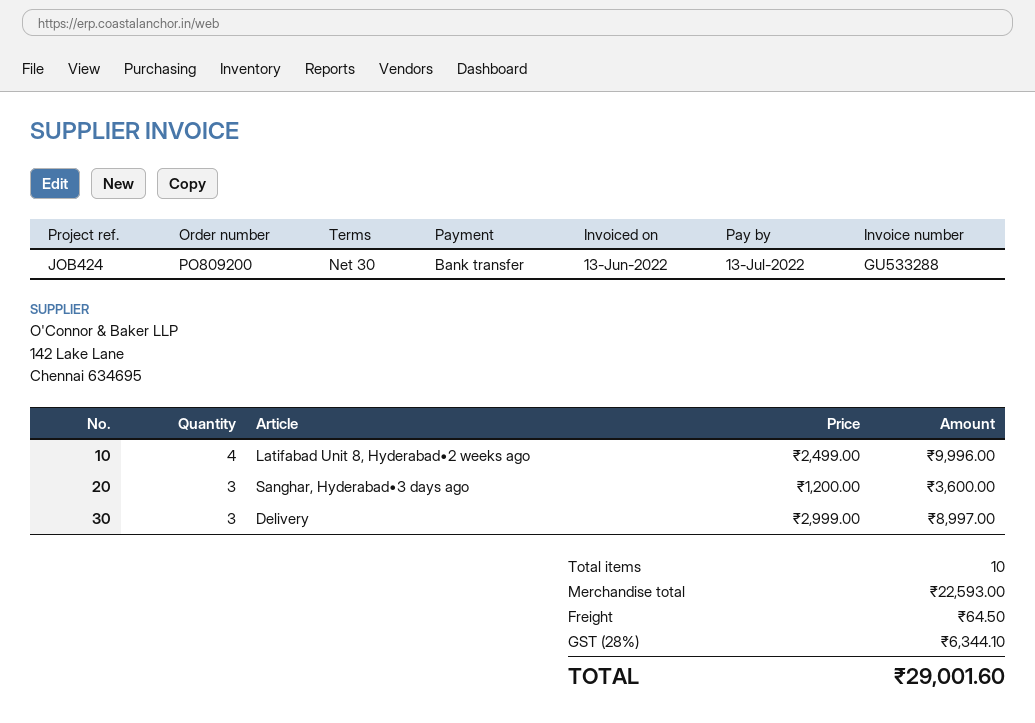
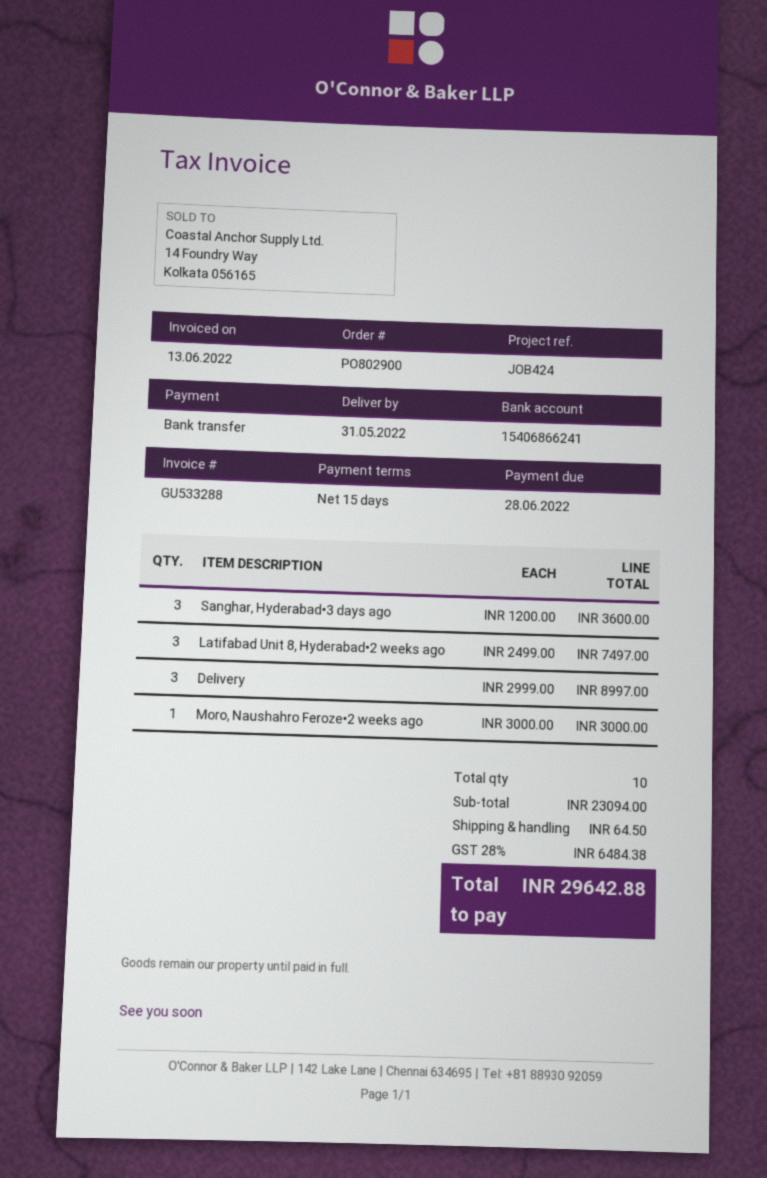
order number: PO809200 -> PO802900
payment terms: 30 days -> 15 days
due date: 2022-07-13 -> 2022-06-28
Latifabad Unit 8, Hyderabad•2 weeks ago: 4 x 2499.00 = 9996.00 -> 3 x 2499.00 = 7497.00
Moro, Naushahro Feroze•2 weeks ago: none -> 1 x 3000.00 = 3000.00
subtotal: 22593.00 -> 23094.00
tax: 28% = 6344.10 -> 28% = 6484.38
total: 29001.60 -> 29642.88

